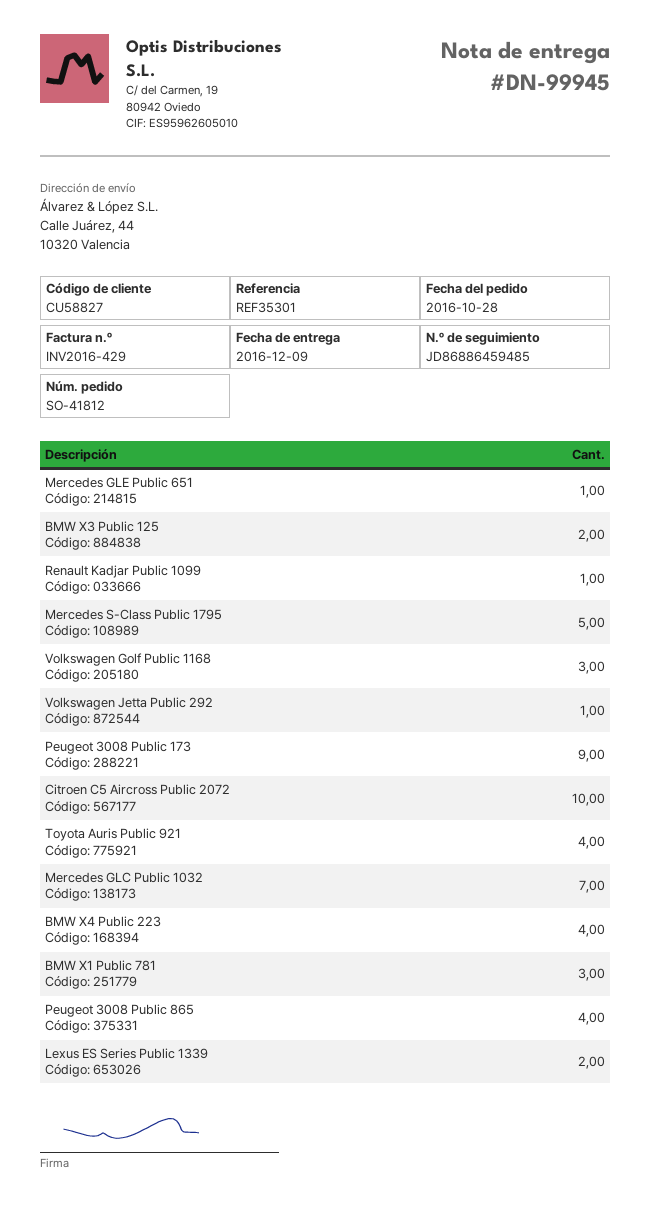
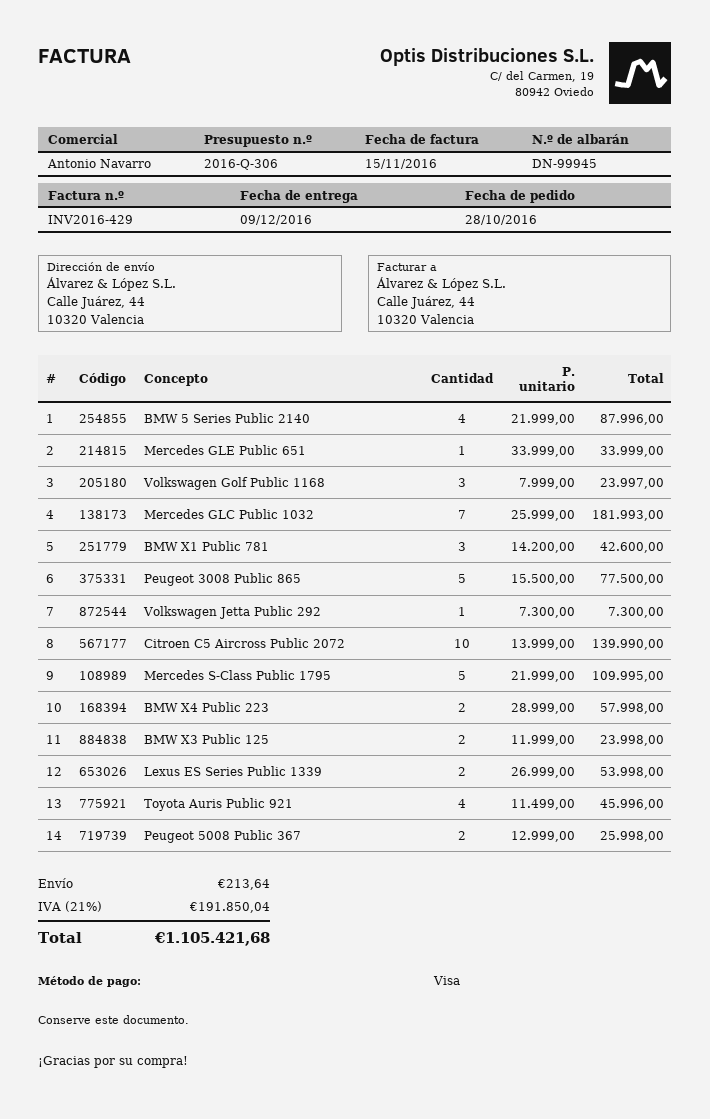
Renault Kadjar Public 1099: 1 -> none
Peugeot 3008 Public 173: 9 -> none
BMW X4 Public 223: 4 -> 2
Peugeot 3008 Public 865: 4 -> 5
BMW 5 Series Public 2140: none -> 4
Peugeot 5008 Public 367: none -> 2

